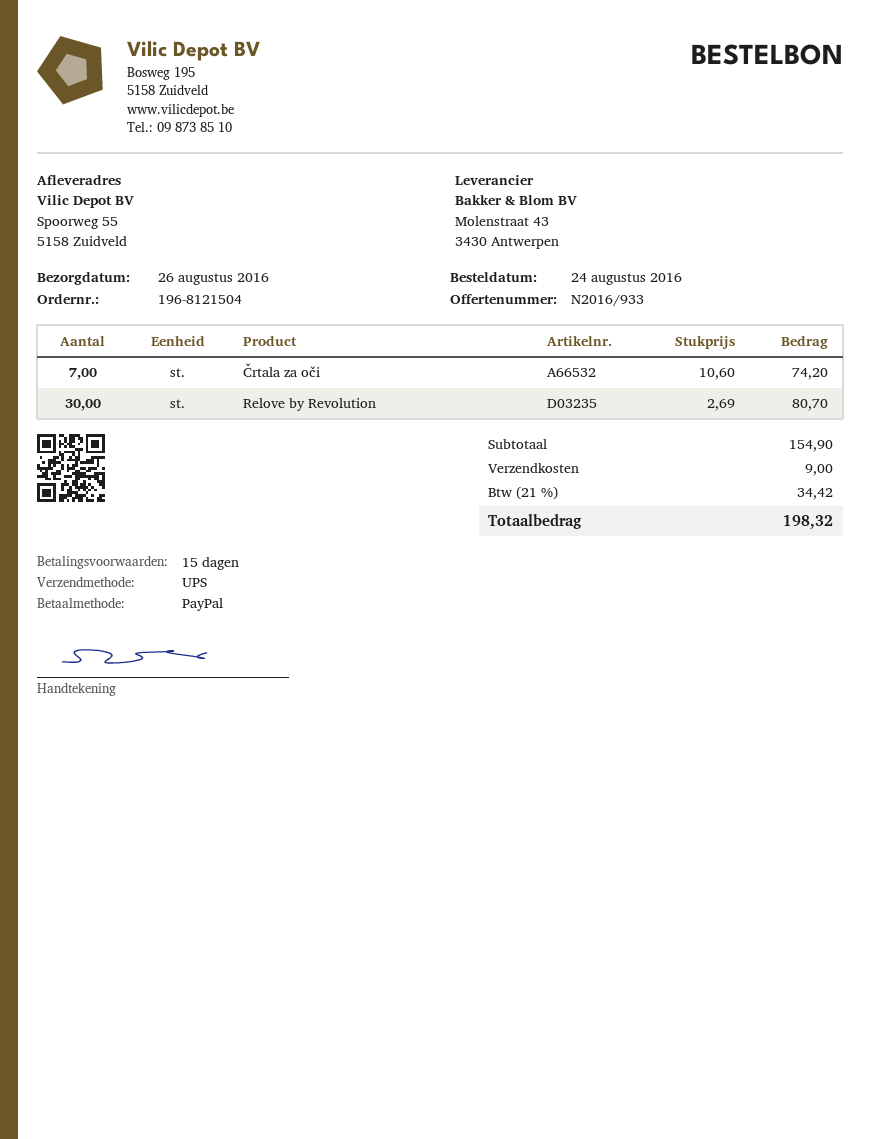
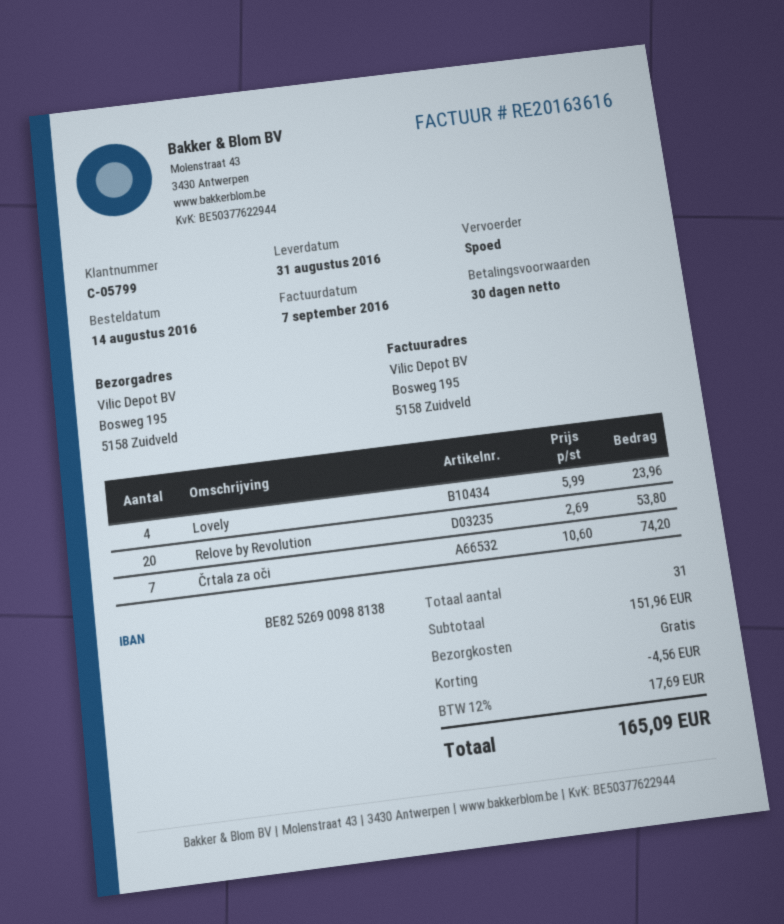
order date: 2016-08-24 -> 2016-08-14
delivery date: 2016-08-26 -> 2016-08-31
payment terms: 15 days -> 30 days
shipping method: UPS -> express
ship to: Spoorweg 55, 5158 Zuidveld -> Bosweg 195, 5158 Zuidveld
Relove by Revolution: 30 x 2.69 = 80.70 -> 20 x 2.69 = 53.80
Lovely: none -> 4 x 5.99 = 23.96
subtotal: 154.90 -> 151.96
discount: none -> 4.56
shipping: 9.00 -> 0.00
tax: 21% = 34.42 -> 12% = 17.69
total: 198.32 -> 165.09

